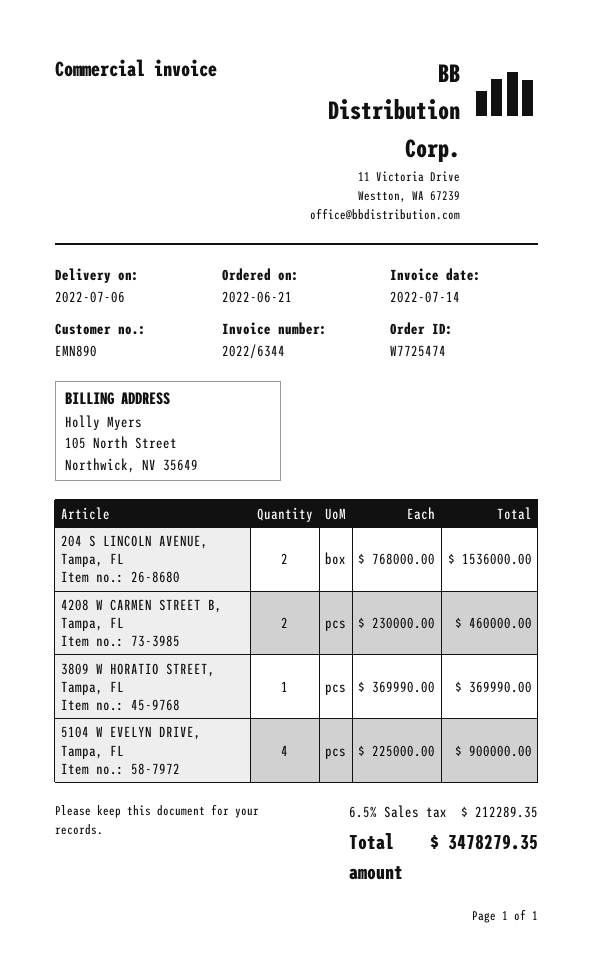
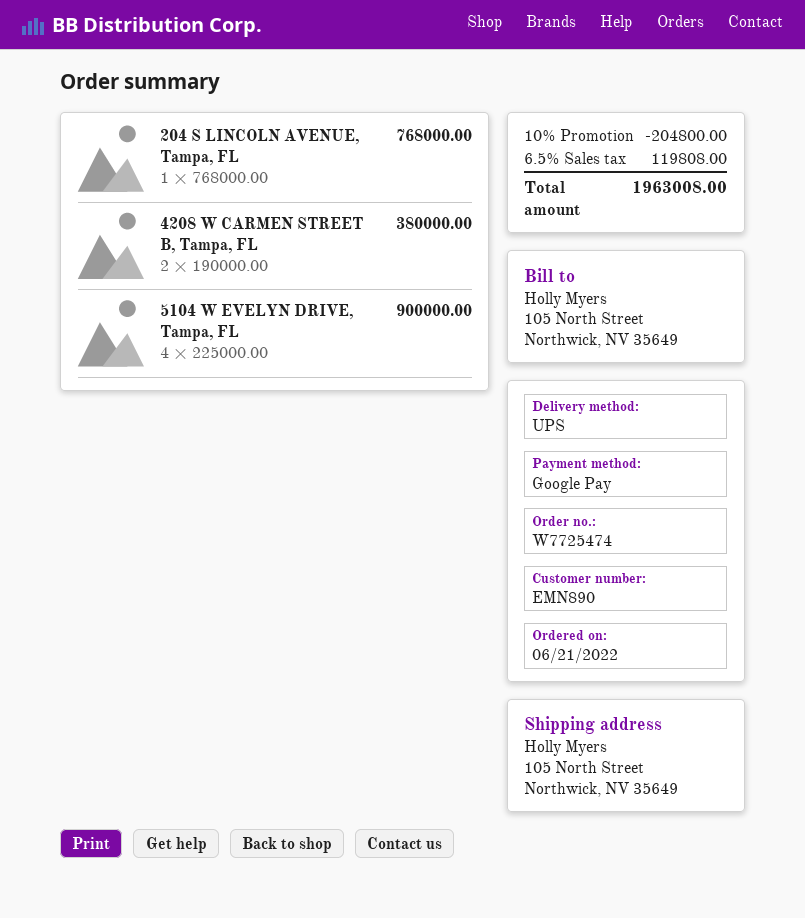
204 S LINCOLN AVENUE, Tampa, FL: 2 x 768000.00 = 1536000.00 -> 1 x 768000.00 = 768000.00
4208 W CARMEN STREET B, Tampa, FL: 2 x 230000.00 = 460000.00 -> 2 x 190000.00 = 380000.00
3809 W HORATIO STREET, Tampa, FL: 1 x 369990.00 = 369990.00 -> none
discount: none -> 10% = 204800.00
tax: 6.5% = 212289.35 -> 6.5% = 119808.00
total: 3478279.35 -> 1963008.00

